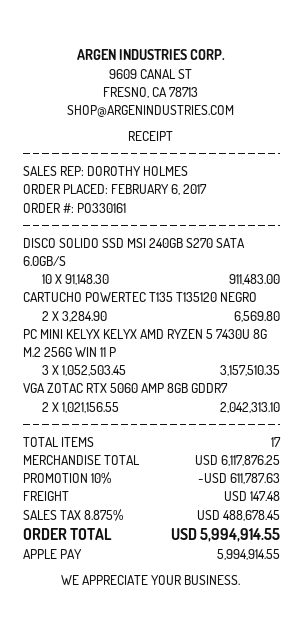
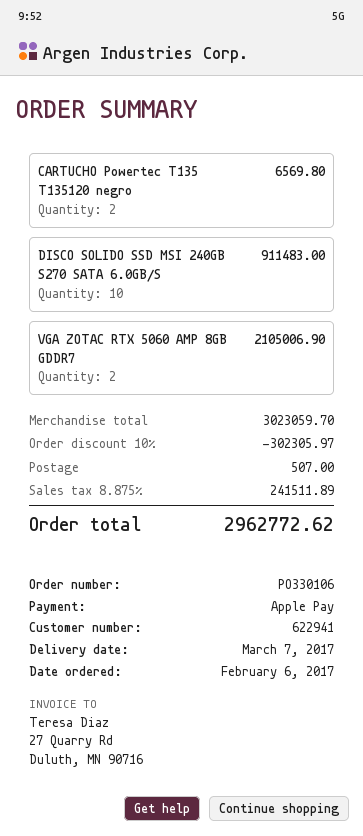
order number: PO330161 -> PO330106
PC MINI KELYX KELYX AMD RYZEN 5 7430U 8G M.2 256G WIN 11 P: 3 for 3157510.35 -> none
VGA ZOTAC RTX 5060 AMP 8GB GDDR7: 2 for 2042313.10 -> 2 for 2105006.90
subtotal: 6117876.25 -> 3023059.70
discount: 10% = 611787.63 -> 10% = 302305.97
shipping: 147.48 -> 507.00
tax: 8.875% = 488678.45 -> 8.875% = 241511.89
total: 5994914.55 -> 2962772.62

